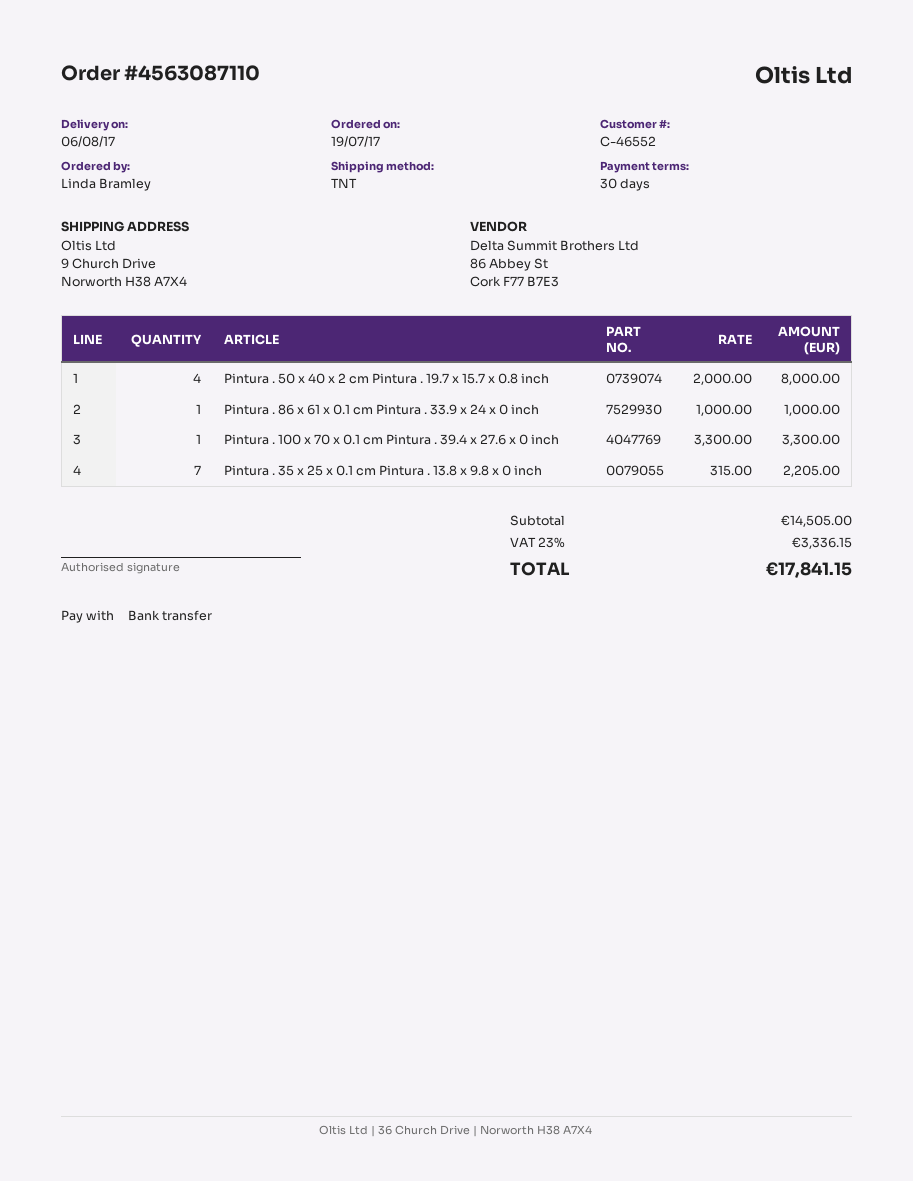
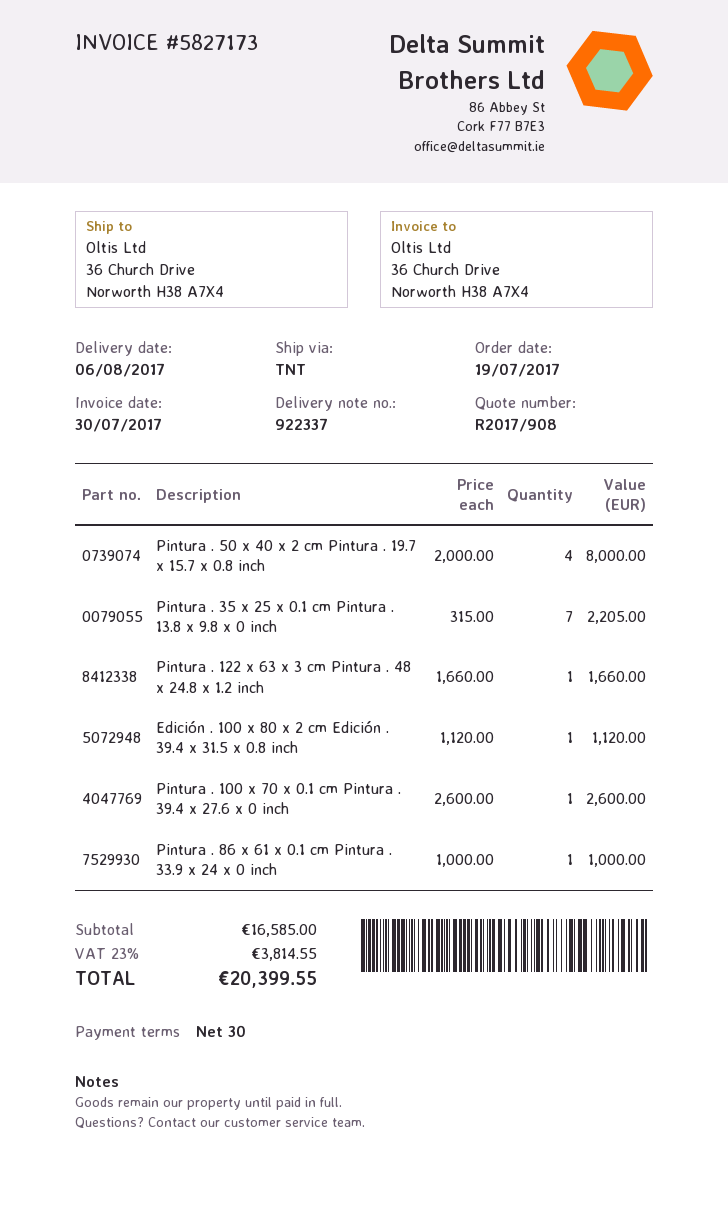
ship to: 9 Church Drive, Norworth H38 A7X4 -> 36 Church Drive, Norworth H38 A7X4
Pintura . 100 x 70 x 0.1 cm Pintura . 39.4 x 27.6 x 0 inch: 1 x 3300.00 = 3300.00 -> 1 x 2600.00 = 2600.00
Pintura . 122 x 63 x 3 cm Pintura . 48 x 24.8 x 1.2 inch: none -> 1 x 1660.00 = 1660.00
Edición . 100 x 80 x 2 cm Edición . 39.4 x 31.5 x 0.8 inch: none -> 1 x 1120.00 = 1120.00
subtotal: 14505.00 -> 16585.00
tax: 23% = 3336.15 -> 23% = 3814.55
total: 17841.15 -> 20399.55

